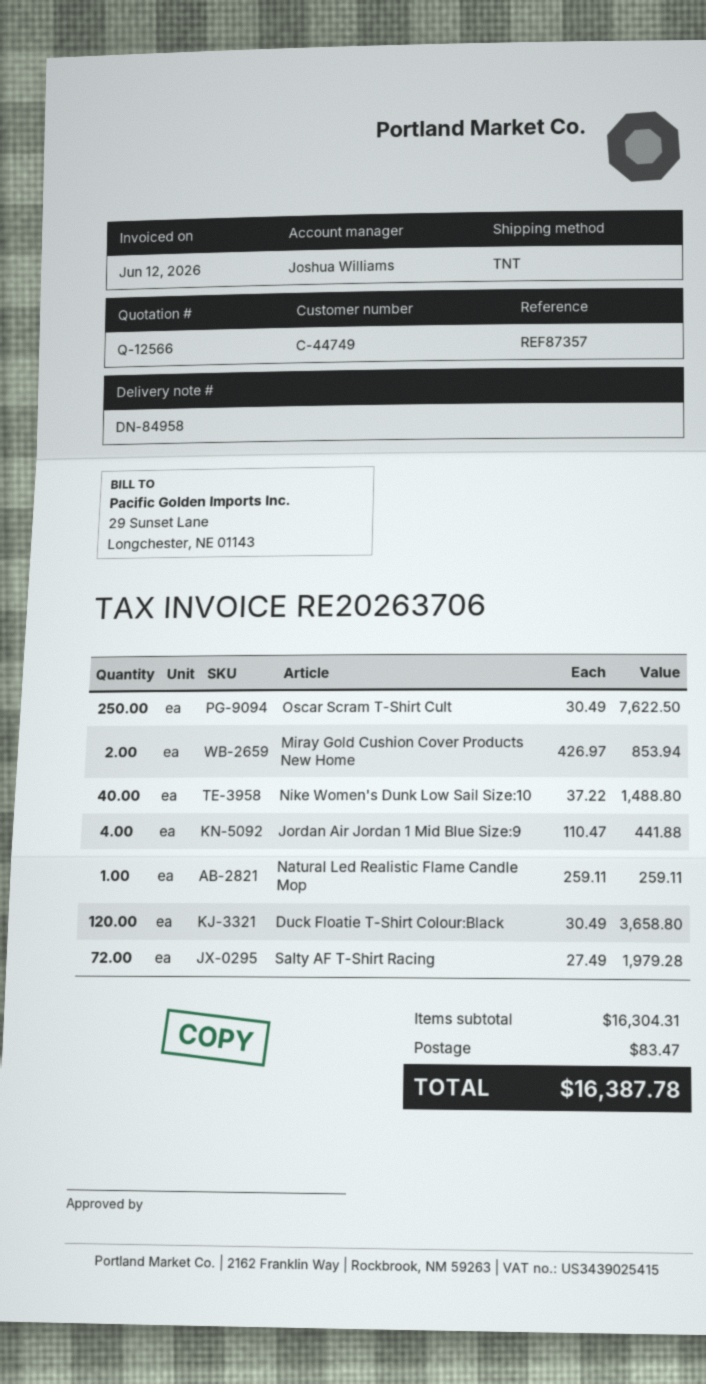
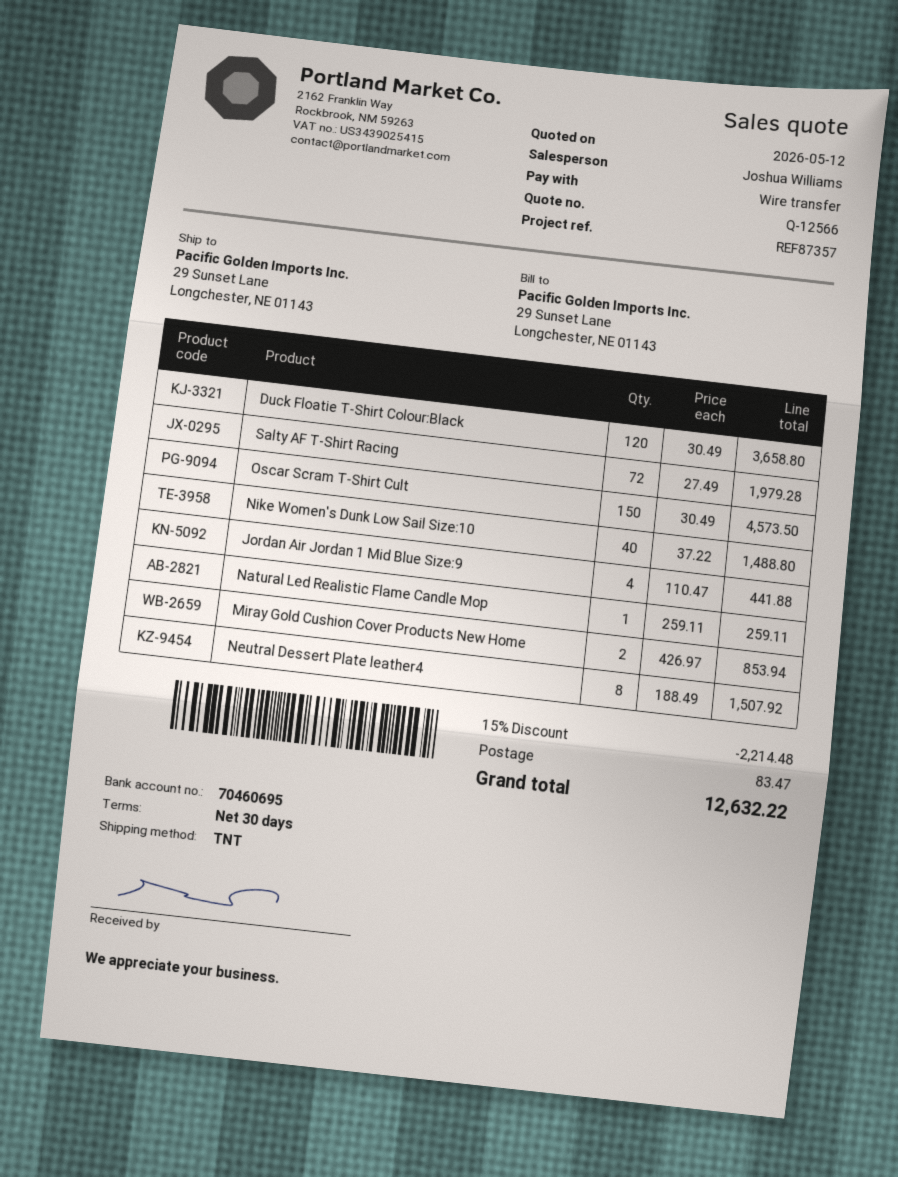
Oscar Scram T-Shirt Cult: 250 x 30.49 = 7622.50 -> 150 x 30.49 = 4573.50
Neutral Dessert Plate leather4: none -> 8 x 188.49 = 1507.92
discount: none -> 15% = 2214.48
total: 16387.78 -> 12632.22

